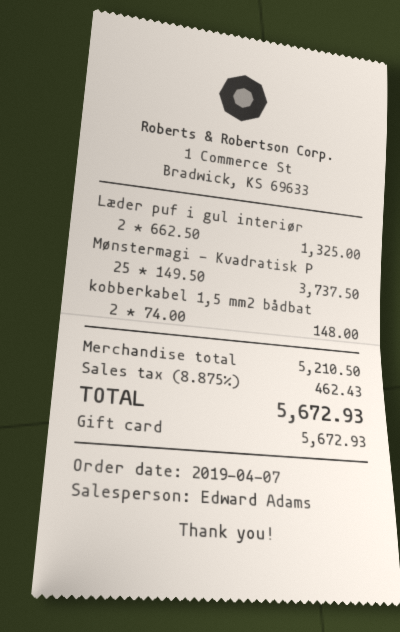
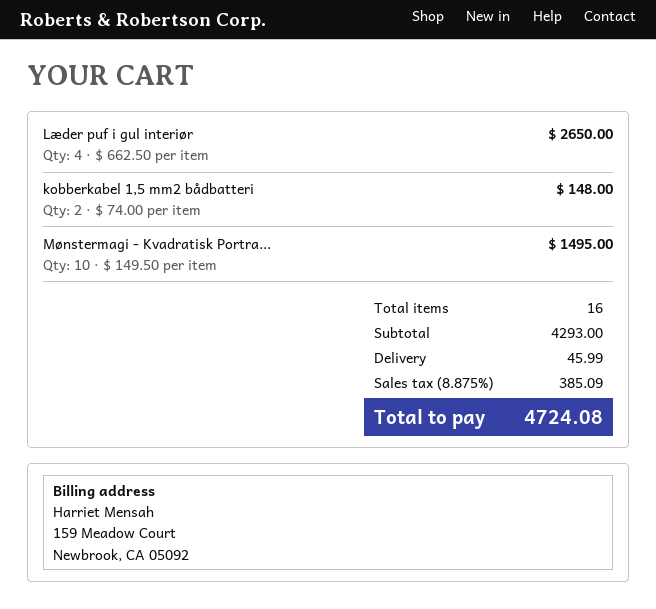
Læder puf i gul interiør: 2 x 662.50 = 1325.00 -> 4 x 662.50 = 2650.00
Mønstermagi - Kvadratisk P: 25 x 149.50 = 3737.50 -> 10 x 149.50 = 1495.00
subtotal: 5210.50 -> 4293.00
shipping: none -> 45.99
tax: 8.875% = 462.43 -> 8.875% = 385.09
total: 5672.93 -> 4724.08

